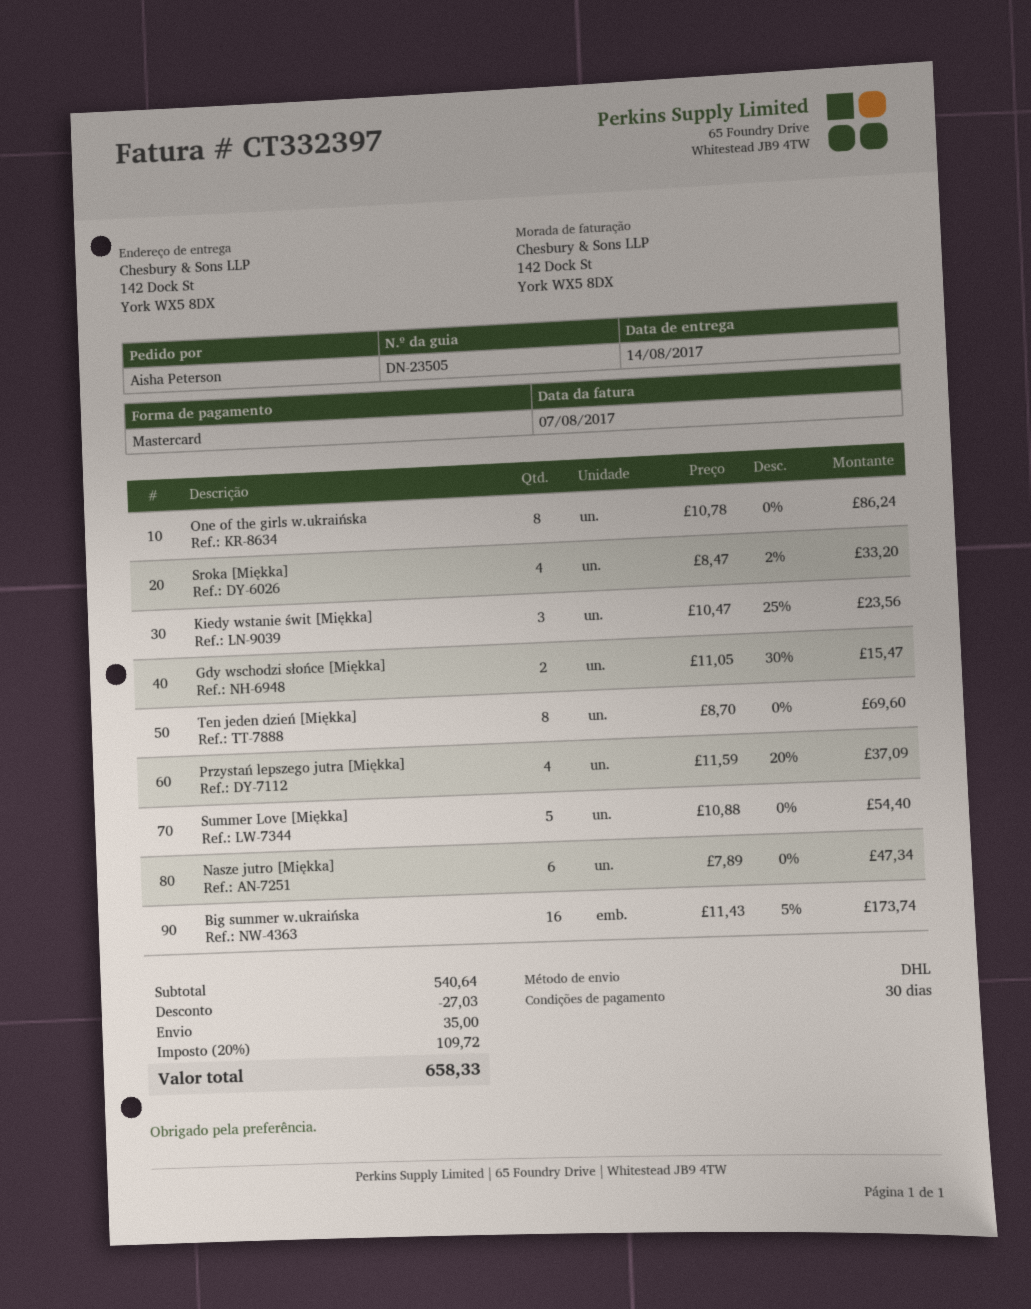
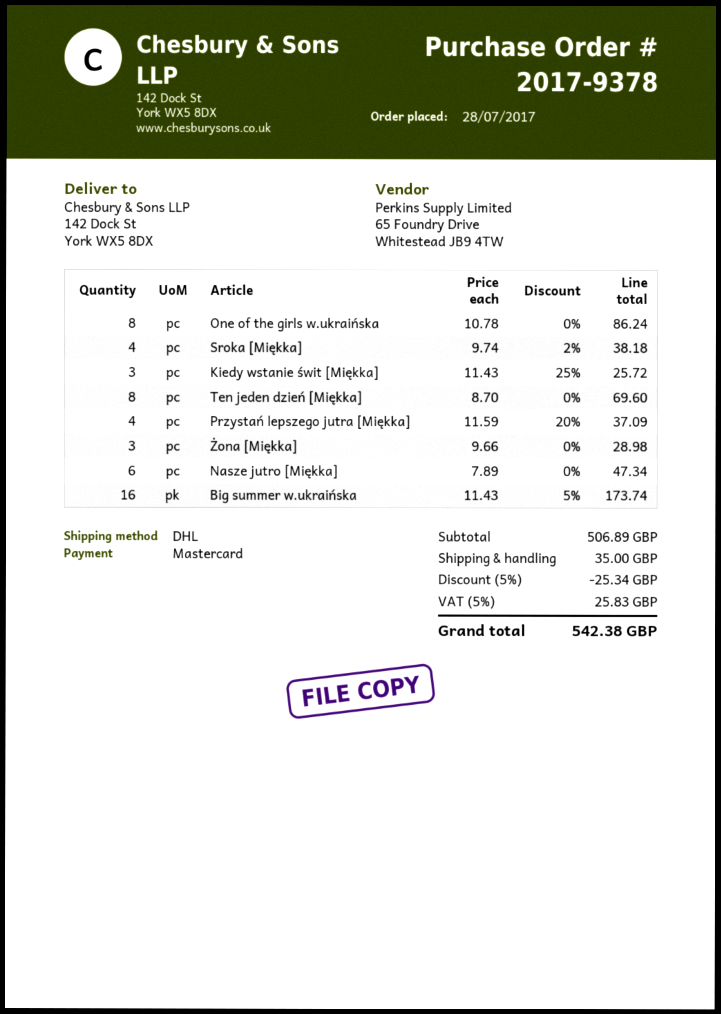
Sroka [Miękka]: 4 x 8.47 - 2% = 33.20 -> 4 x 9.74 - 2% = 38.18
Kiedy wstanie świt [Miękka]: 3 x 10.47 - 25% = 23.56 -> 3 x 11.43 - 25% = 25.72
Gdy wschodzi słońce [Miękka]: 2 x 11.05 - 30% = 15.47 -> none
Summer Love [Miękka]: 5 x 10.88 = 54.40 -> none
Żona [Miękka]: none -> 3 x 9.66 = 28.98
subtotal: 540.64 -> 506.89
discount: 27.03 -> 25.34
tax: 20% = 109.72 -> 5% = 25.83
total: 658.33 -> 542.38

